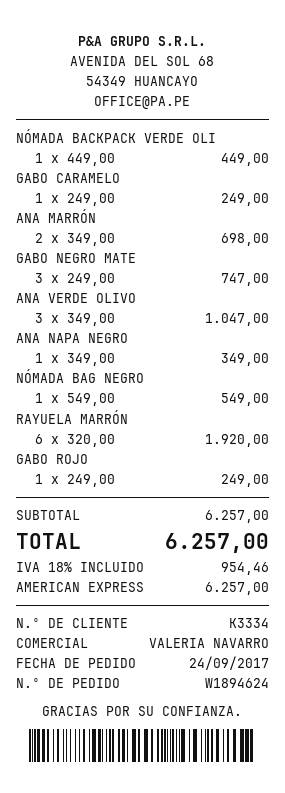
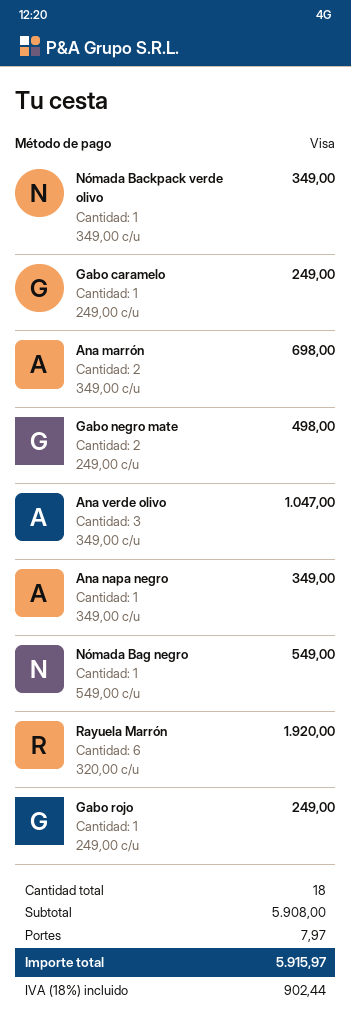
payment method: American Express -> Visa
NÓMADA BACKPACK VERDE OLI: 1 x 449.00 = 449.00 -> 1 x 349.00 = 349.00
GABO NEGRO MATE: 3 x 249.00 = 747.00 -> 2 x 249.00 = 498.00
subtotal: 6257.00 -> 5908.00
shipping: none -> 7.97
tax: 18% = 954.46 -> 18% = 902.44
total: 6257.00 -> 5915.97

